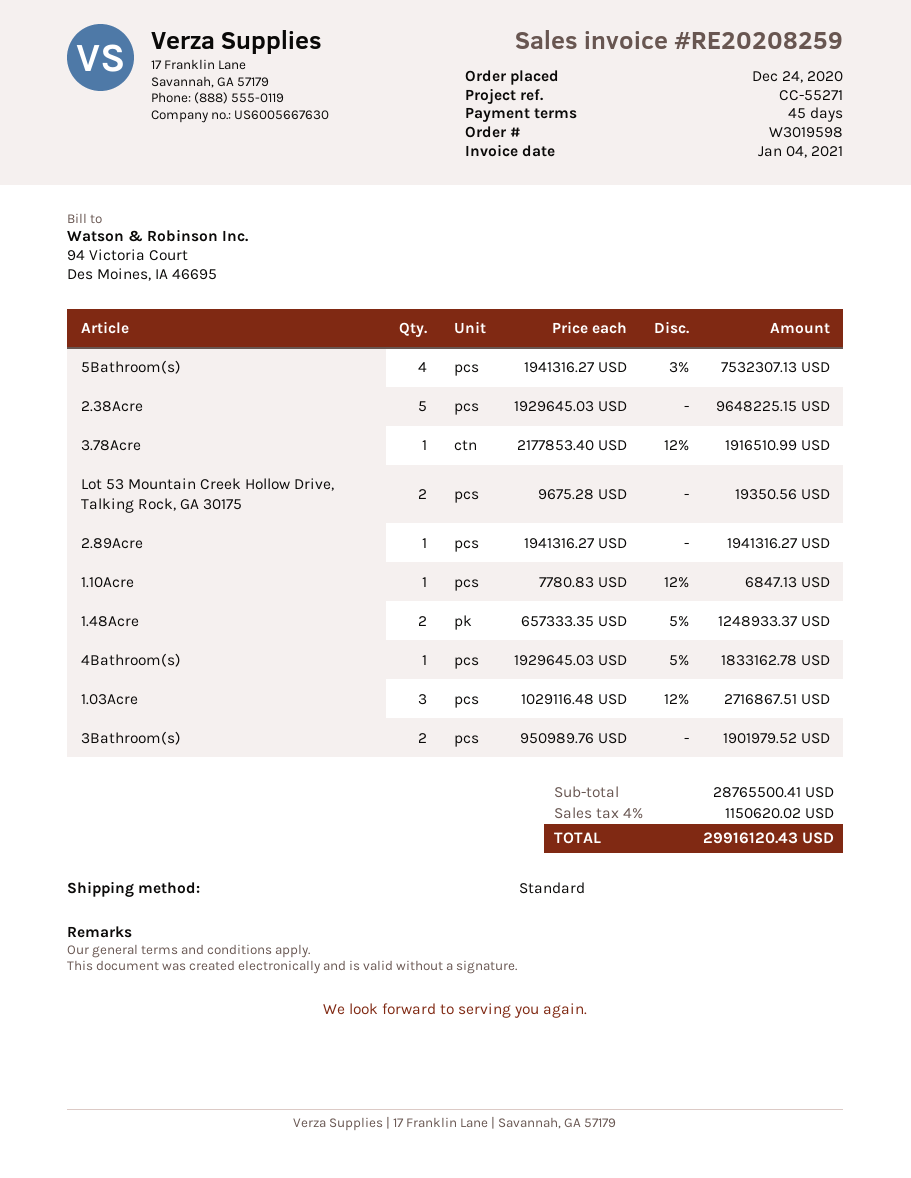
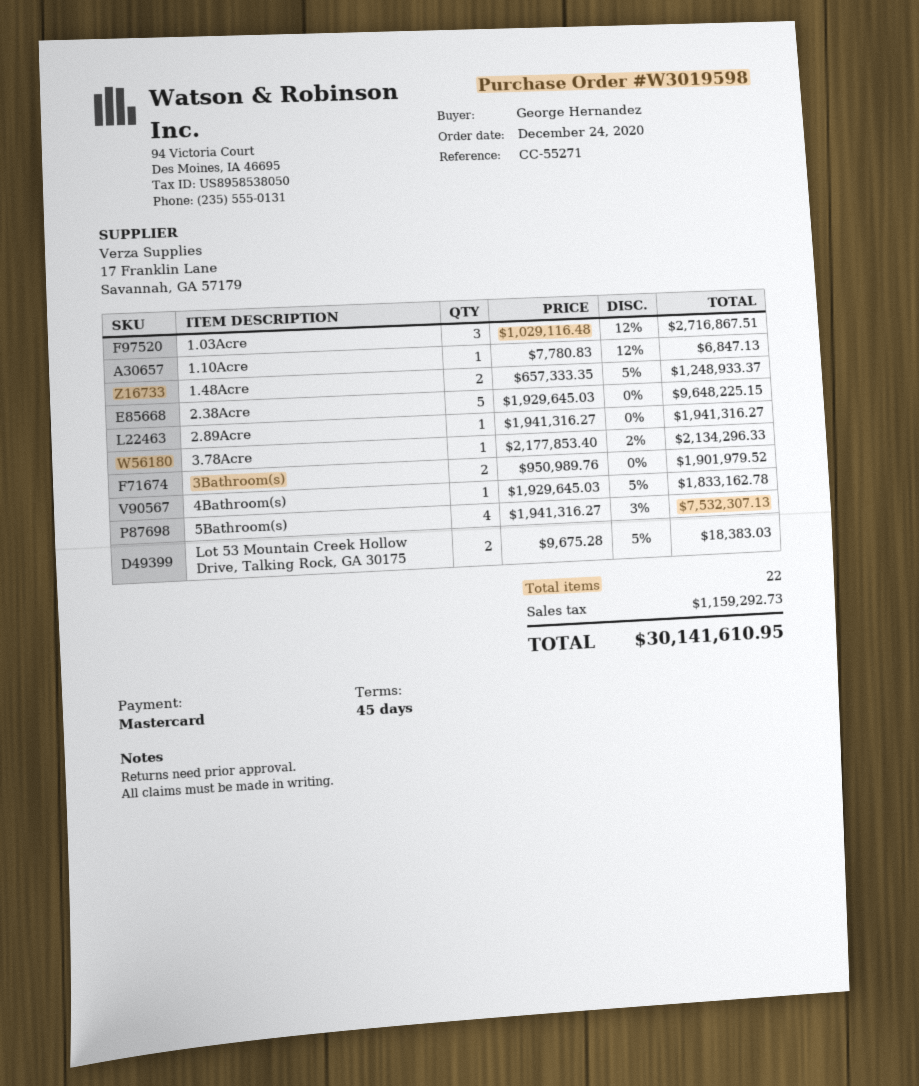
3.78Acre: 1 x 2177853.40 - 12% = 1916510.99 -> 1 x 2177853.40 - 2% = 2134296.33
Lot 53 Mountain Creek Hollow Drive, Talking Rock, GA 30175: 2 x 9675.28 = 19350.56 -> 2 x 9675.28 - 5% = 18383.03
tax: 1150620.02 -> 1159292.73
total: 29916120.43 -> 30141610.95

